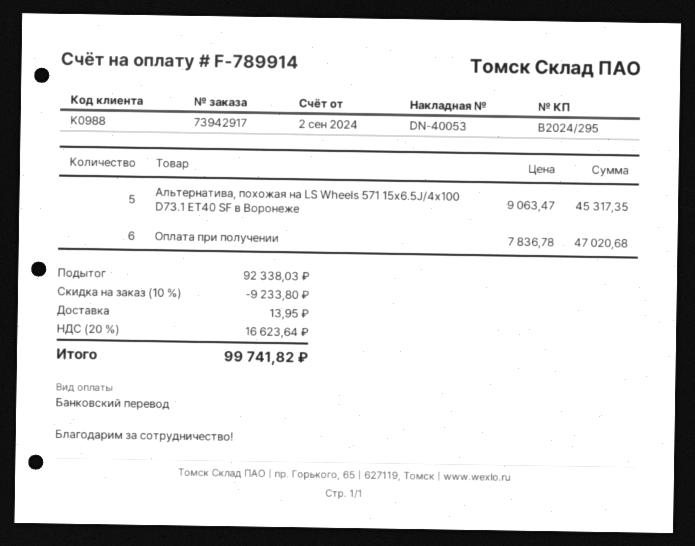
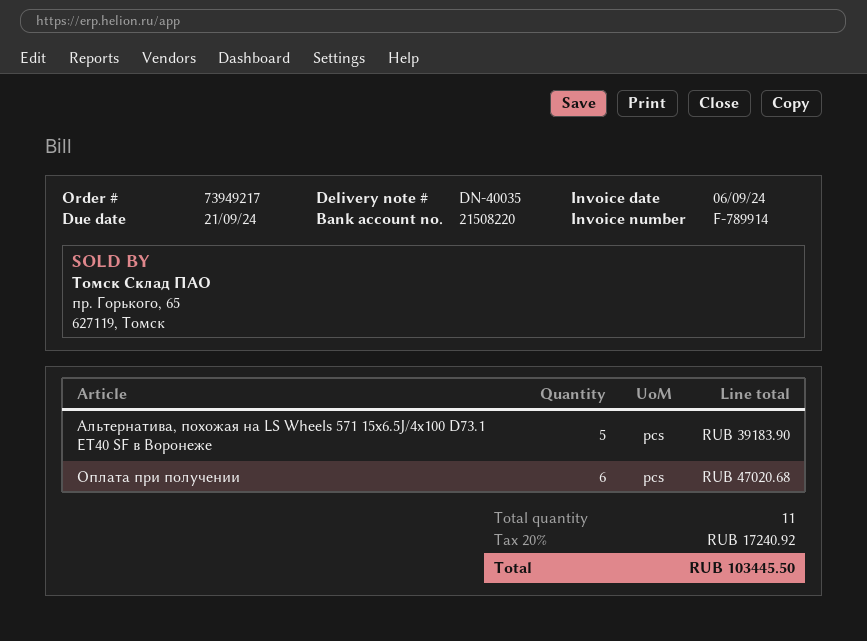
order number: 73942917 -> 73949217
delivery note number: DN-40053 -> DN-40035
invoice date: 2024-09-02 -> 2024-09-06
Альтернатива, похожая на LS Wheels 571 15x6.5J/4x100 D73.1 ET40 SF в Воронеже: 5 for 45317.35 -> 5 for 39183.90
discount: 10% = 9233.80 -> none
shipping: 13.95 -> none
tax: 20% = 16623.64 -> 20% = 17240.92
total: 99741.82 -> 103445.50

